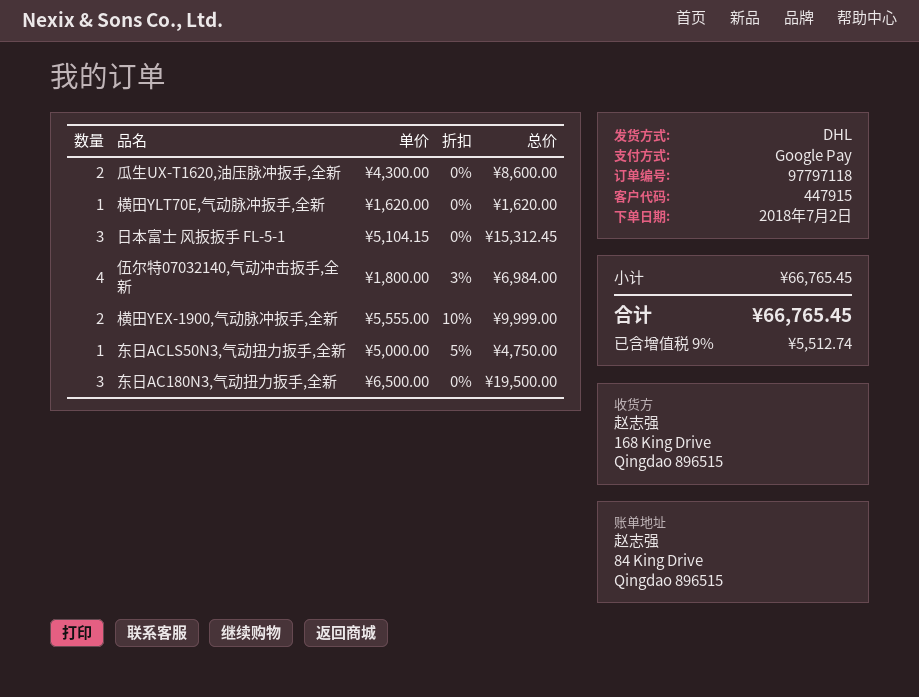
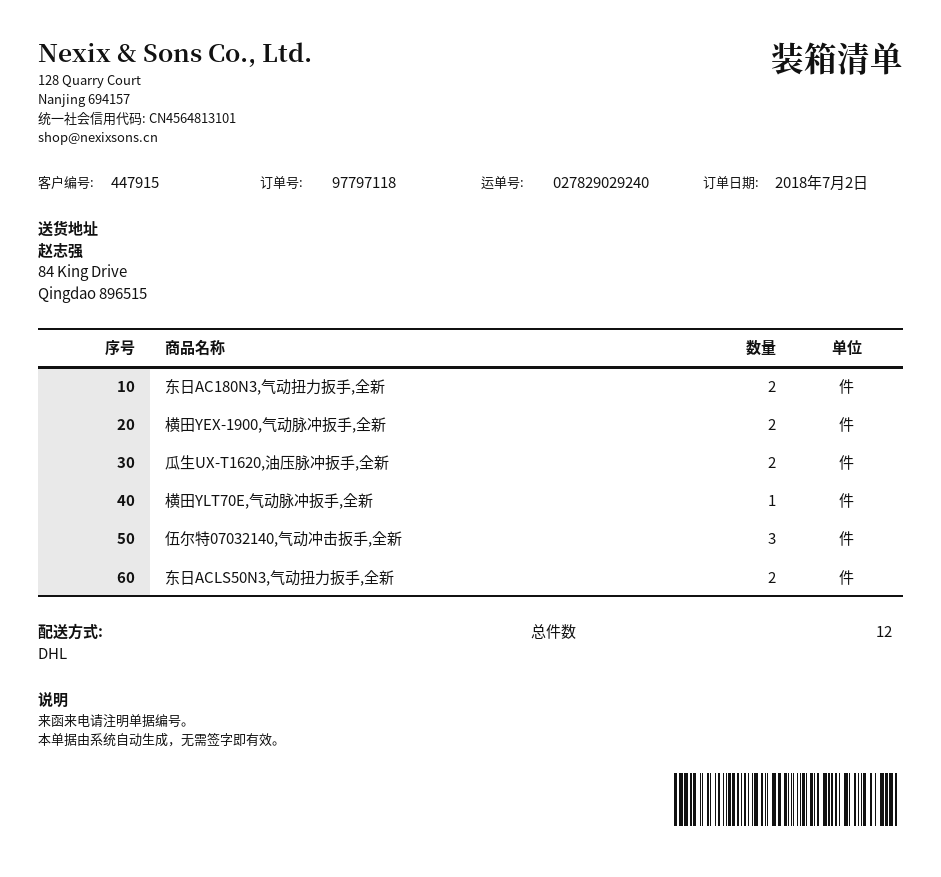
ship to: 168 King Drive, Qingdao 896515 -> 84 King Drive, Qingdao 896515
日本富士 风扳扳手 FL-5-1: 3 -> none
伍尔特07032140,气动冲击扳手,全新: 4 -> 3
东日ACLS50N3,气动扭力扳手,全新: 1 -> 2
东日AC180N3,气动扭力扳手,全新: 3 -> 2

